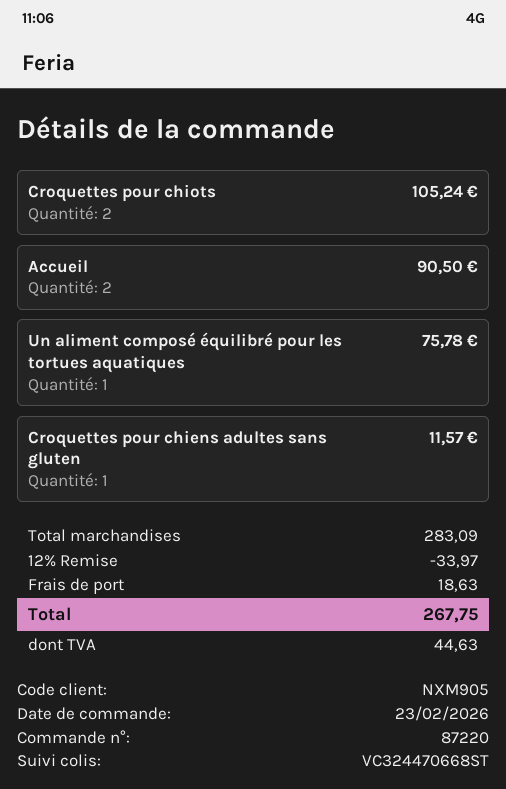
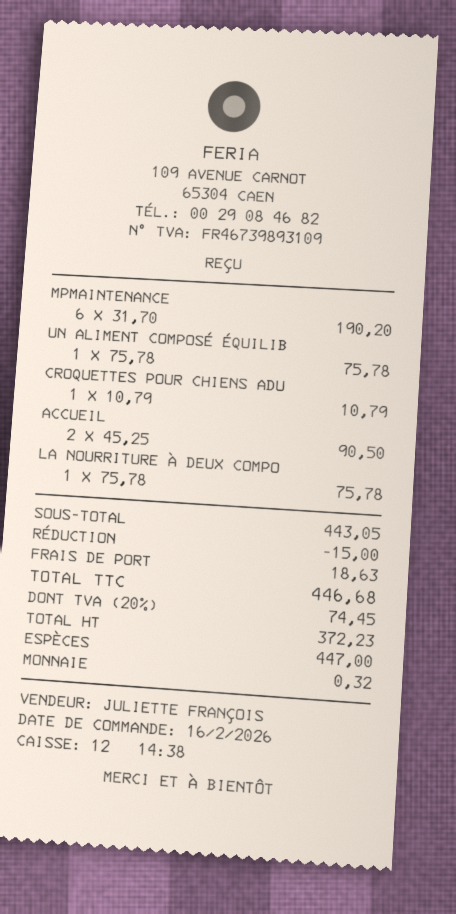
order date: 2026-02-23 -> 2026-02-16
Croquettes pour chiots: 2 for 105.24 -> none
Croquettes pour chiens adultes sans gluten: 1 for 11.57 -> 1 for 10.79
MPMAINTENANCE: none -> 6 for 190.20
LA NOURRITURE À DEUX COMPO: none -> 1 for 75.78
subtotal: 283.09 -> 443.05
discount: 33.97 -> 15.00
tax: 44.63 -> 74.45
total: 267.75 -> 446.68

